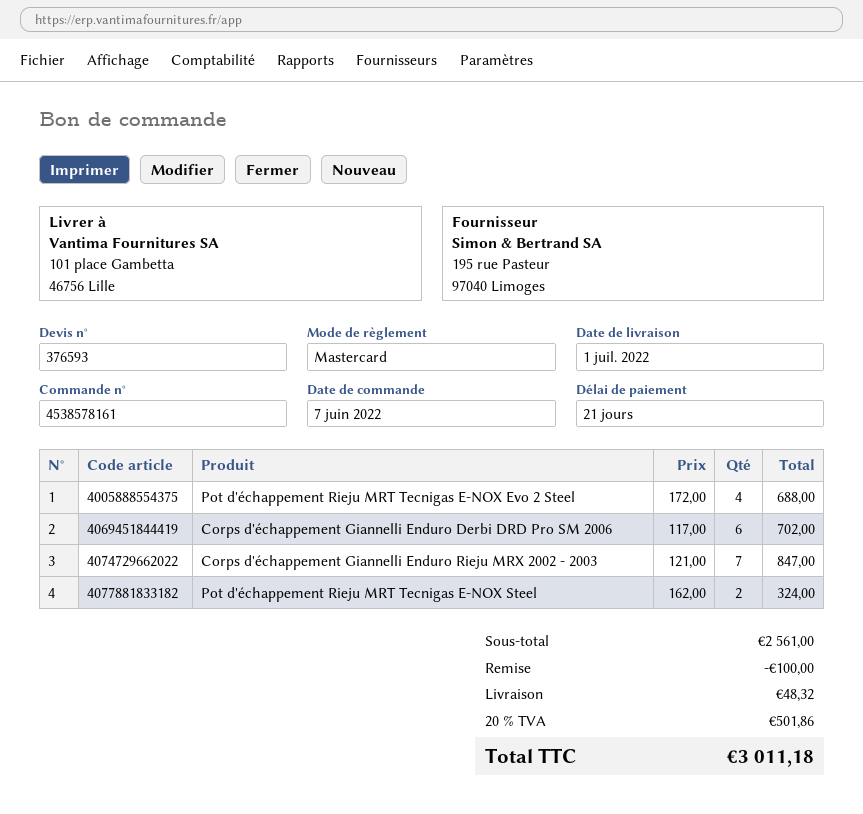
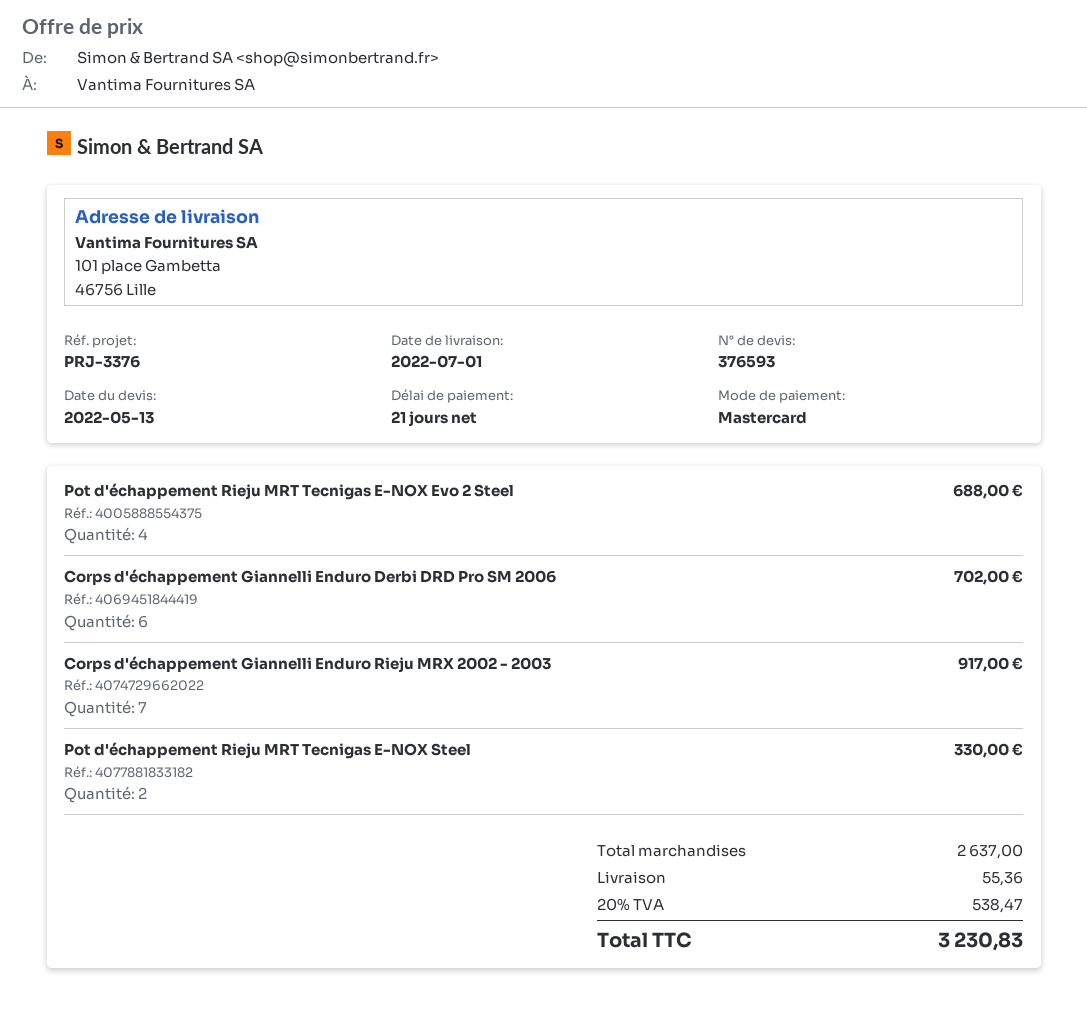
Corps d'échappement Giannelli Enduro Rieju MRX 2002 - 2003: 7 for 847.00 -> 7 for 917.00
Pot d'échappement Rieju MRT Tecnigas E-NOX Steel: 2 for 324.00 -> 2 for 330.00
subtotal: 2561.00 -> 2637.00
discount: 100.00 -> none
shipping: 48.32 -> 55.36
tax: 20% = 501.86 -> 20% = 538.47
total: 3011.18 -> 3230.83

